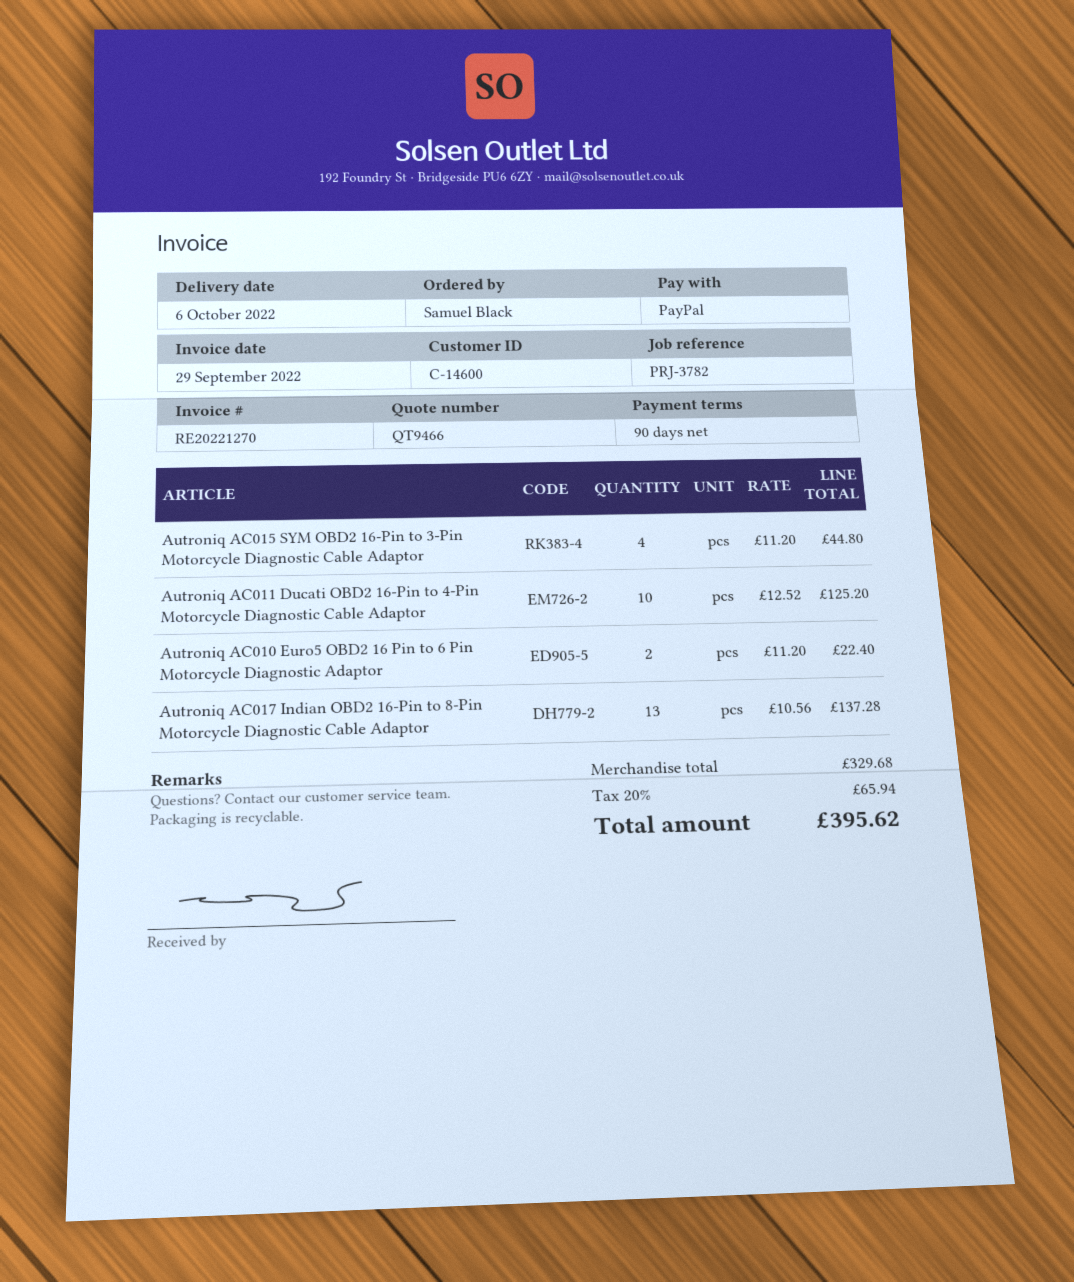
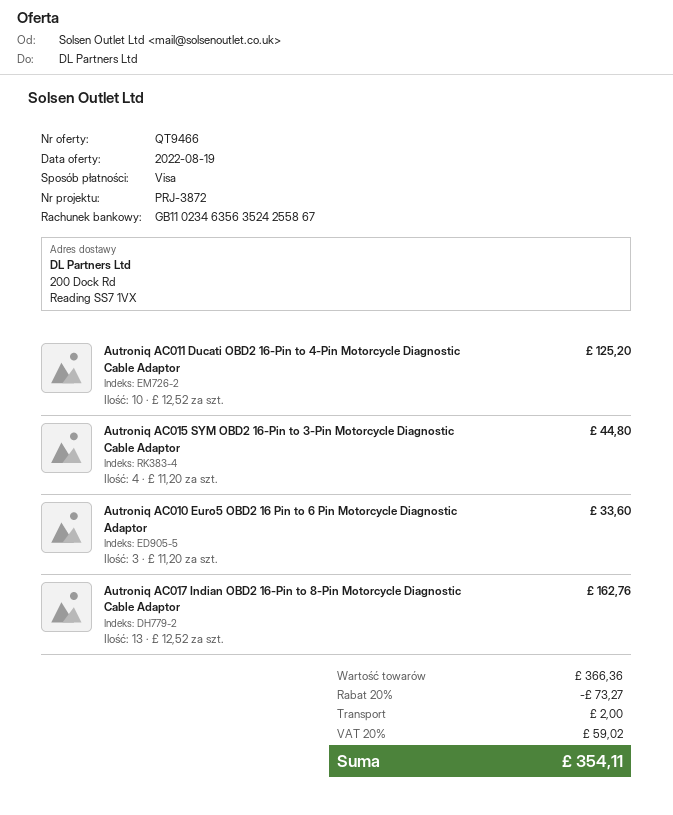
reference: PRJ-3782 -> PRJ-3872
payment method: PayPal -> Visa
Autroniq AC010 Euro5 OBD2 16 Pin to 6 Pin Motorcycle Diagnostic Adaptor: 2 x 11.20 = 22.40 -> 3 x 11.20 = 33.60
Autroniq AC017 Indian OBD2 16-Pin to 8-Pin Motorcycle Diagnostic Cable Adaptor: 13 x 10.56 = 137.28 -> 13 x 12.52 = 162.76
subtotal: 329.68 -> 366.36
discount: none -> 20% = 73.27
shipping: none -> 2.00
tax: 20% = 65.94 -> 20% = 59.02
total: 395.62 -> 354.11

